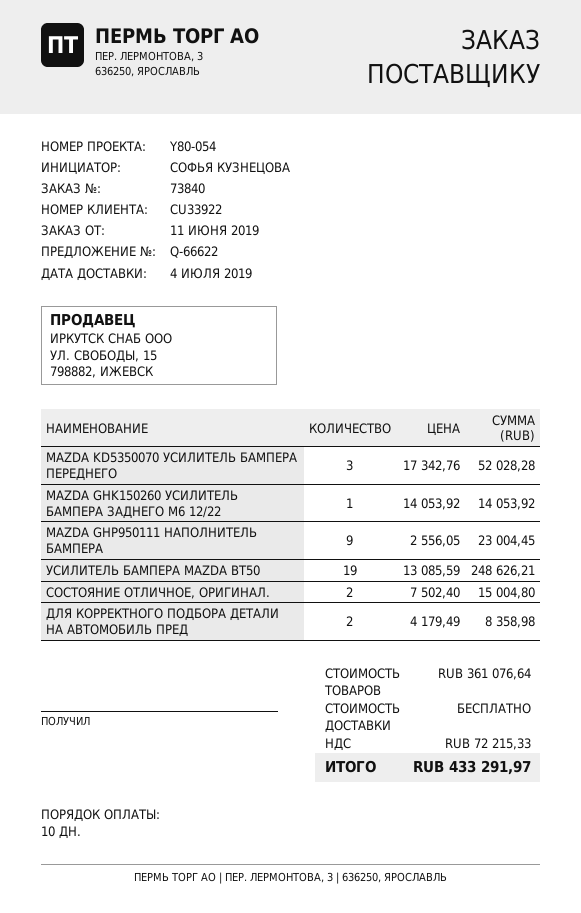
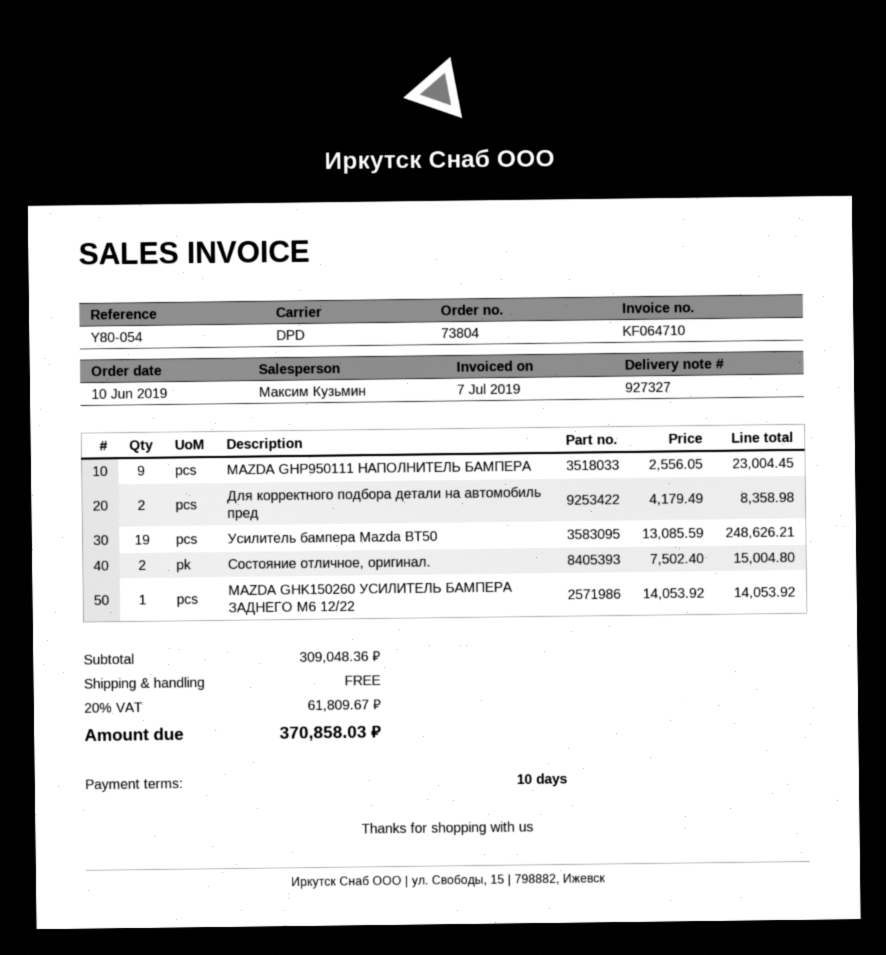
order number: 73840 -> 73804
order date: 2019-06-11 -> 2019-06-10
MAZDA KD5350070 УСИЛИТЕЛЬ БАМПЕРА ПЕРЕДНЕГО: 3 x 17342.76 = 52028.28 -> none
subtotal: 361076.64 -> 309048.36
tax: 72215.33 -> 61809.67
total: 433291.97 -> 370858.03

